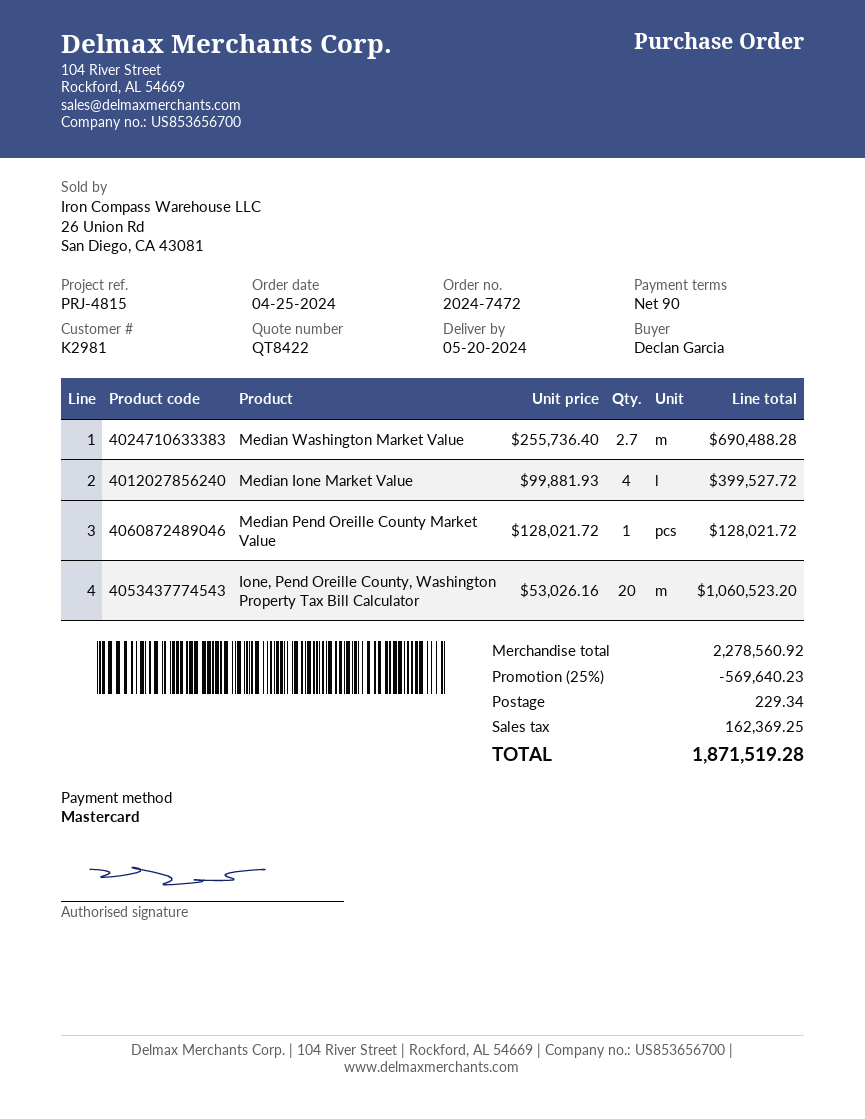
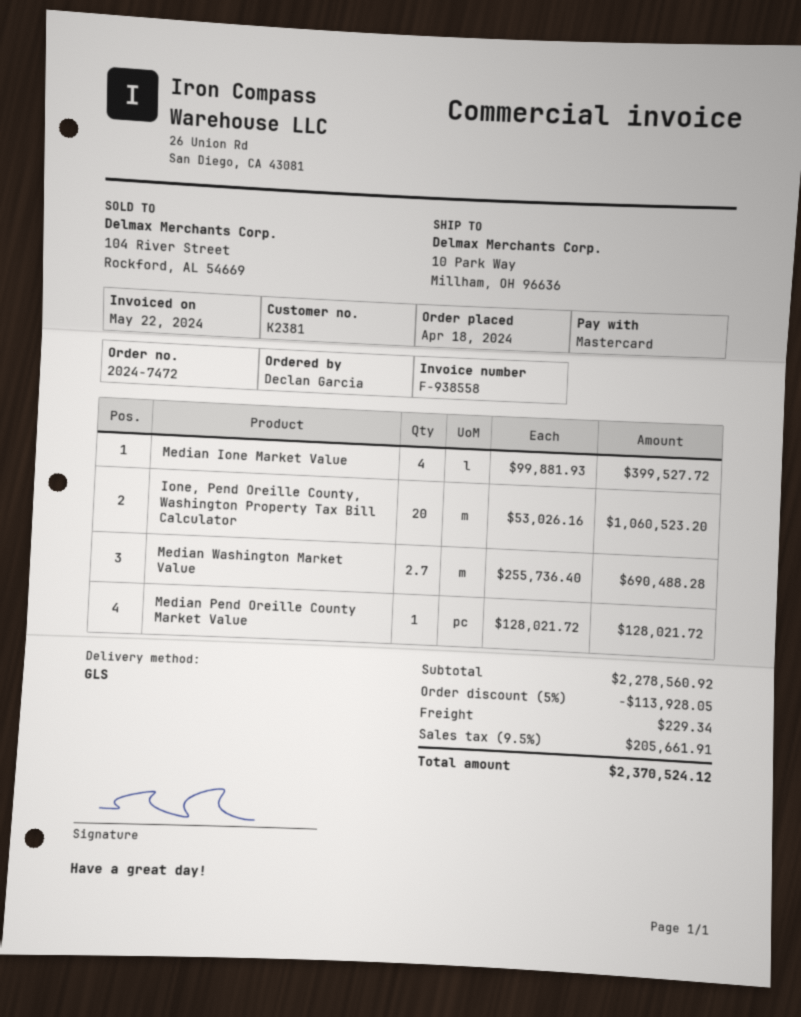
order date: 2024-04-25 -> 2024-04-18
customer number: K2981 -> K2381
discount: 25% = 569640.23 -> 5% = 113928.05
tax: 162369.25 -> 205661.91
total: 1871519.28 -> 2370524.12

